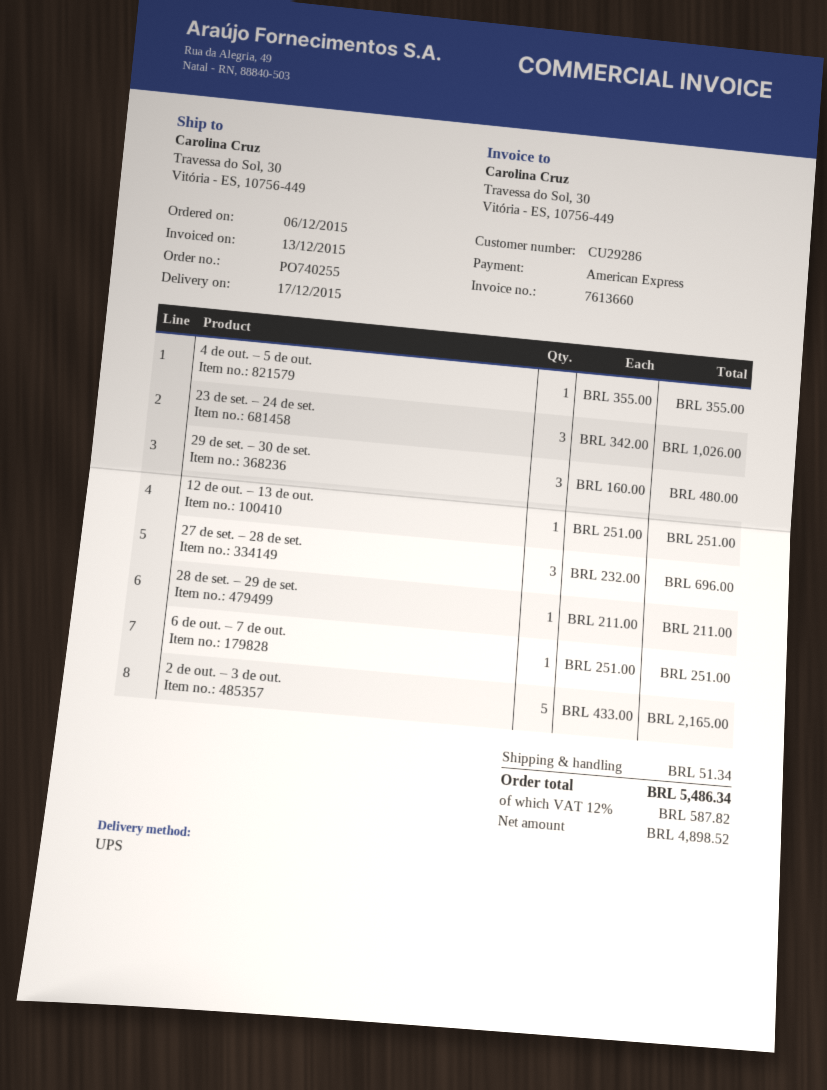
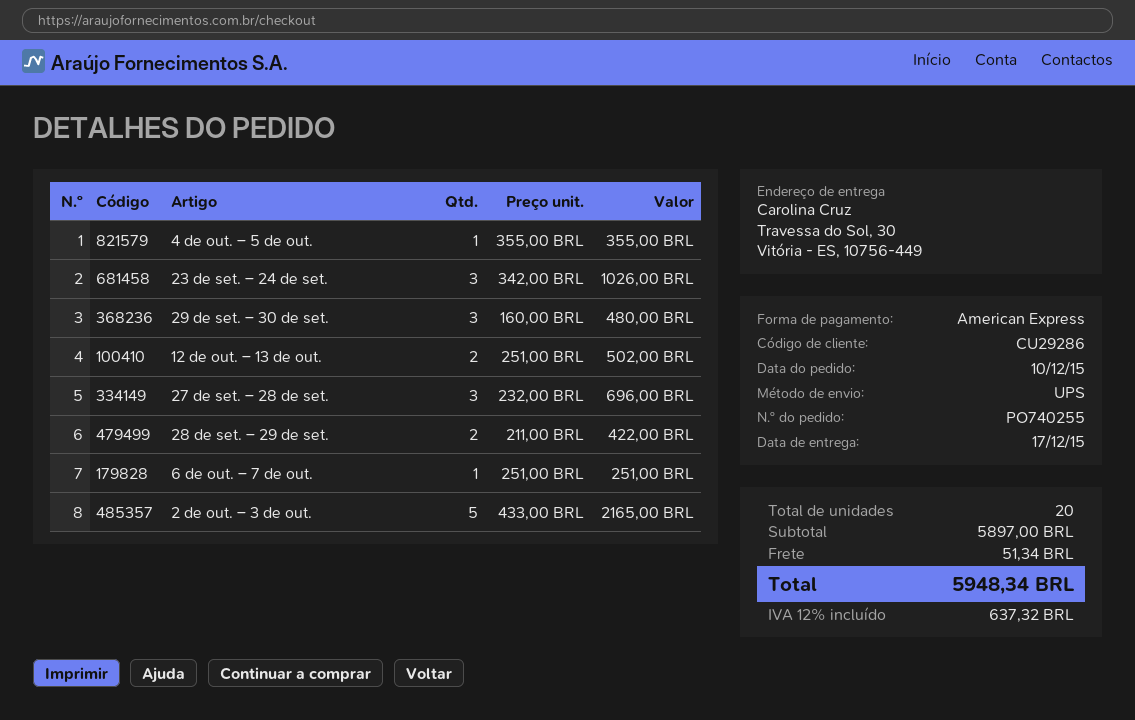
order date: 2015-12-06 -> 2015-12-10
12 de out. – 13 de out.: 1 x 251.00 = 251.00 -> 2 x 251.00 = 502.00
28 de set. – 29 de set.: 1 x 211.00 = 211.00 -> 2 x 211.00 = 422.00
tax: 12% = 587.82 -> 12% = 637.32
total: 5486.34 -> 5948.34

